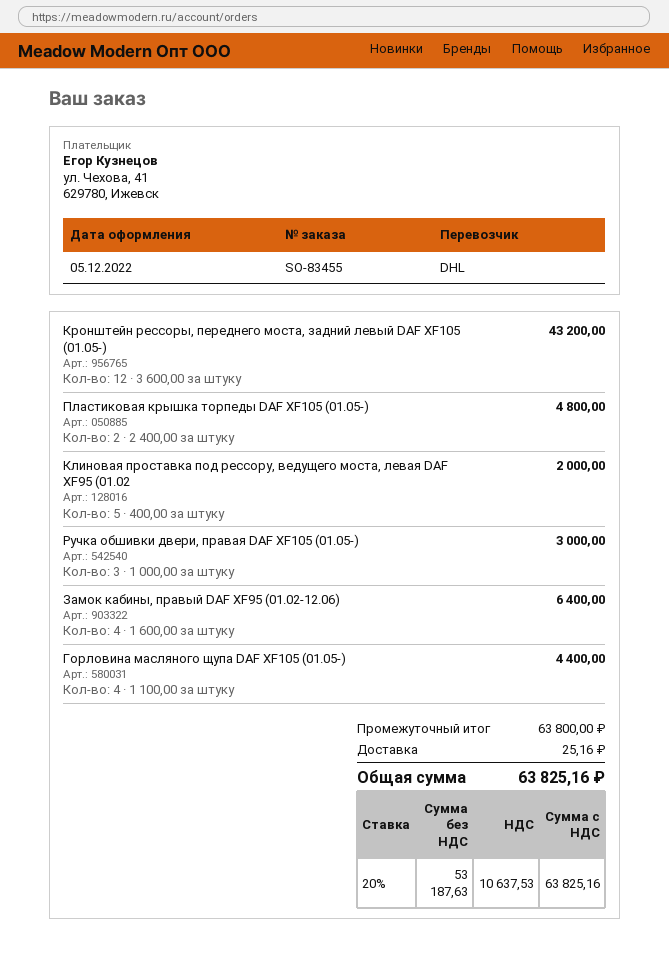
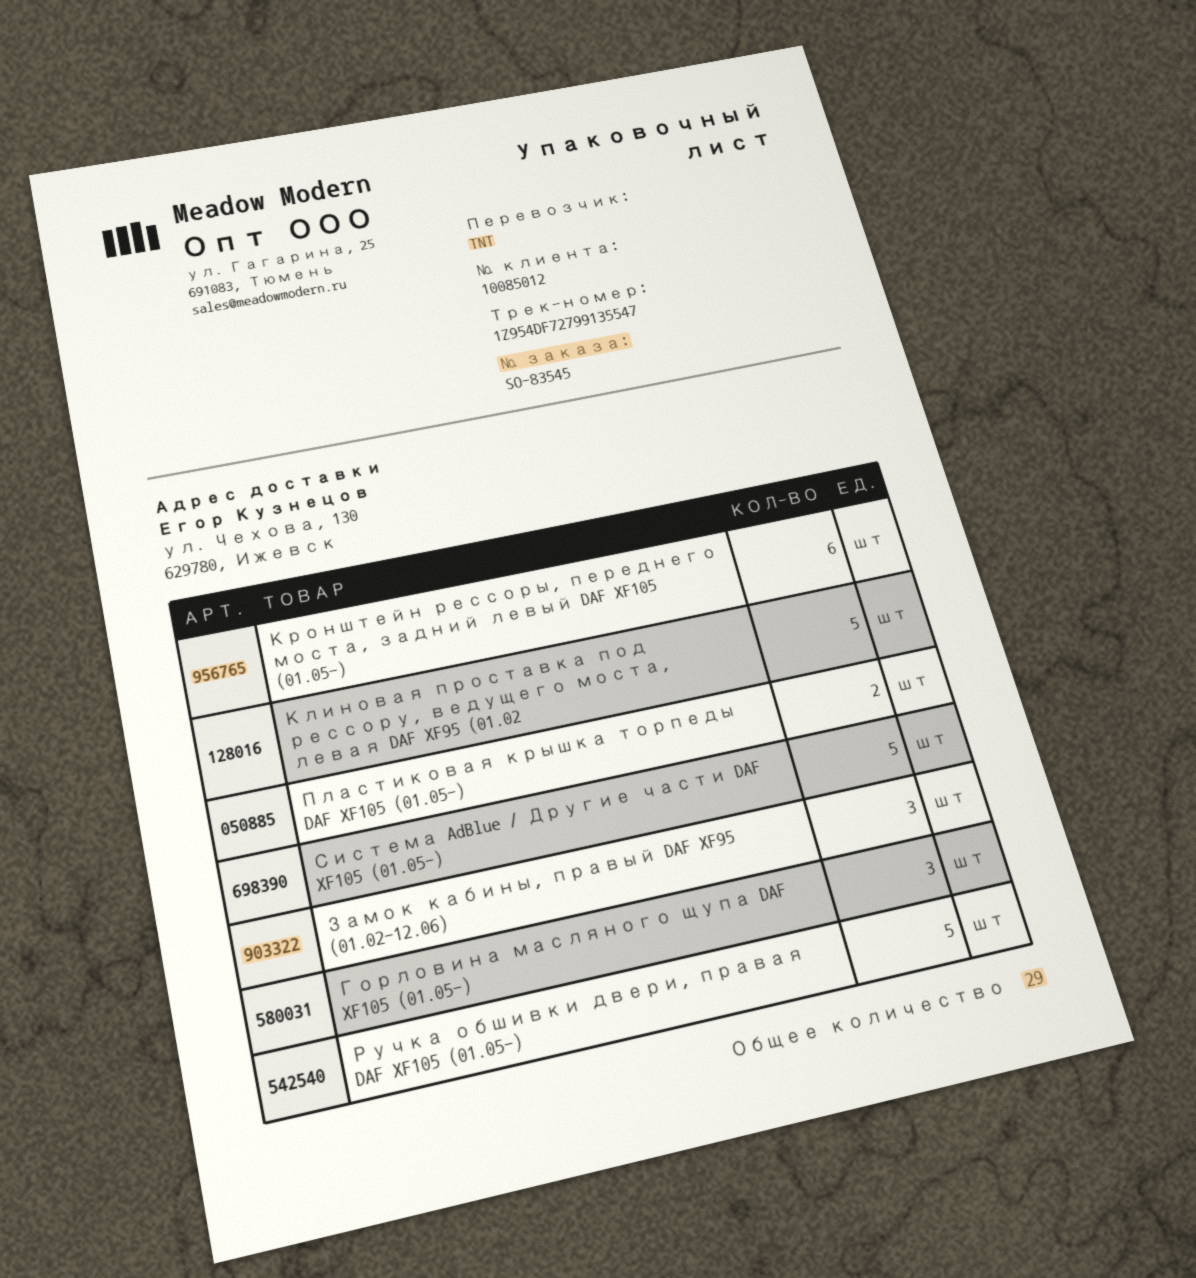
order number: SO-83455 -> SO-83545
shipping method: DHL -> TNT
Кронштейн рессоры, переднего моста, задний левый DAF XF105 (01.05-): 12 -> 6
Ручка обшивки двери, правая DAF XF105 (01.05-): 3 -> 5
Замок кабины, правый DAF XF95 (01.02-12.06): 4 -> 3
Горловина масляного щупа DAF XF105 (01.05-): 4 -> 3
Система AdBlue / Другие части DAF XF105 (01.05-): none -> 5

